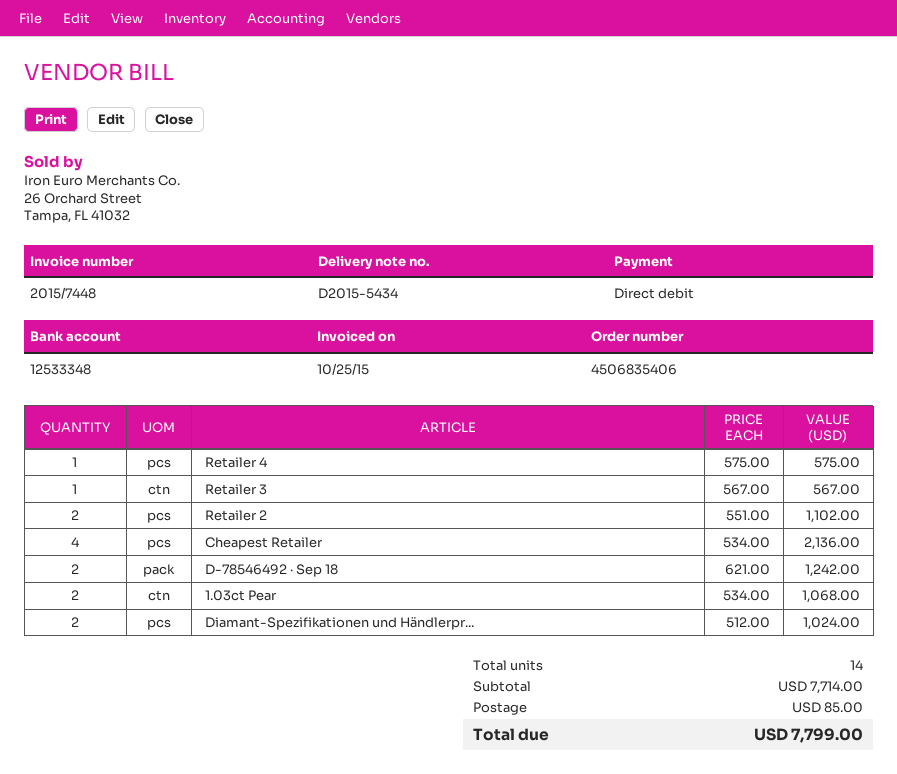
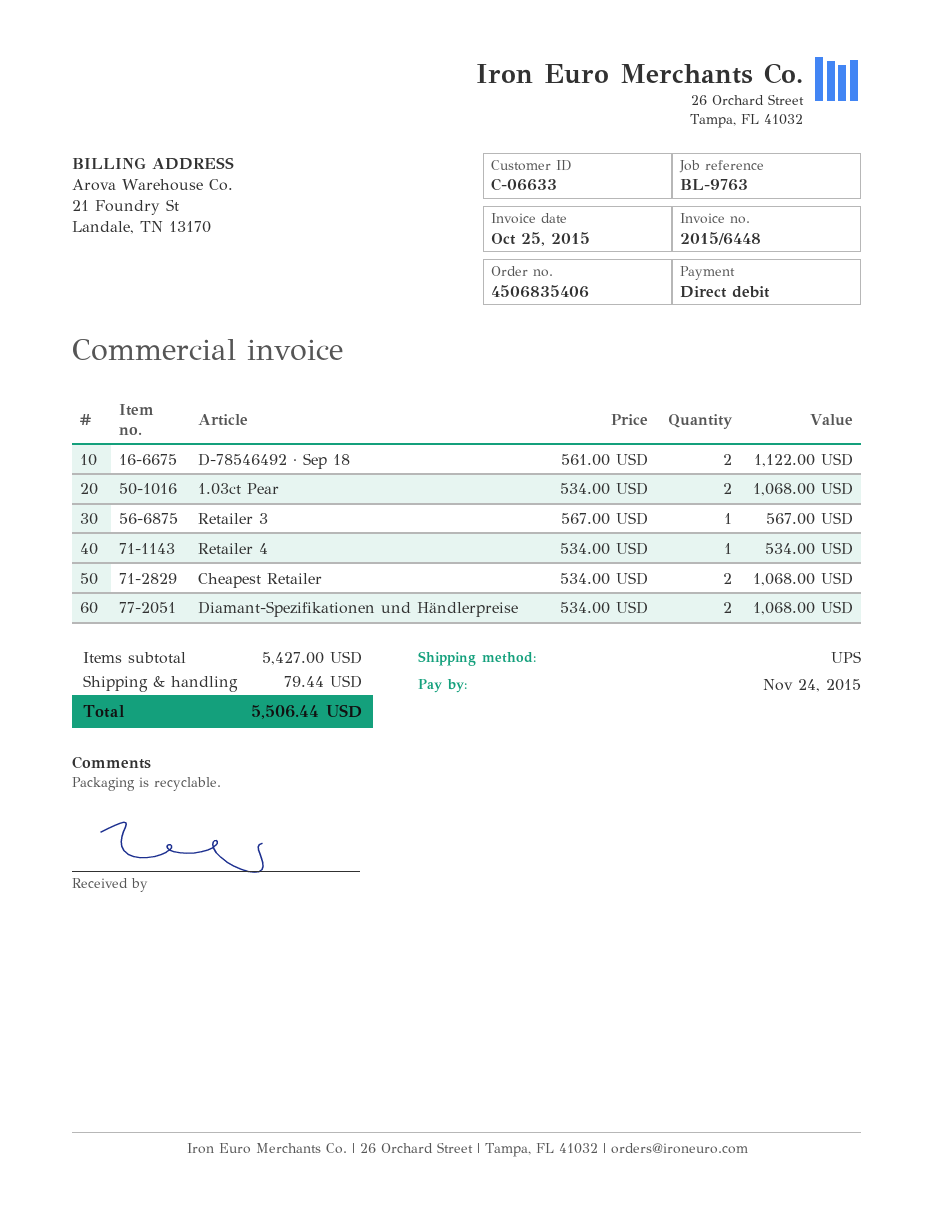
invoice number: 2015/7448 -> 2015/6448
Retailer 4: 1 x 575.00 = 575.00 -> 1 x 534.00 = 534.00
Retailer 2: 2 x 551.00 = 1102.00 -> none
Cheapest Retailer: 4 x 534.00 = 2136.00 -> 2 x 534.00 = 1068.00
D-78546492 · Sep 18: 2 x 621.00 = 1242.00 -> 2 x 561.00 = 1122.00
Diamant-Spezifikationen und Händlerpr...: 2 x 512.00 = 1024.00 -> 2 x 534.00 = 1068.00
subtotal: 7714.00 -> 5427.00
shipping: 85.00 -> 79.44
total: 7799.00 -> 5506.44

